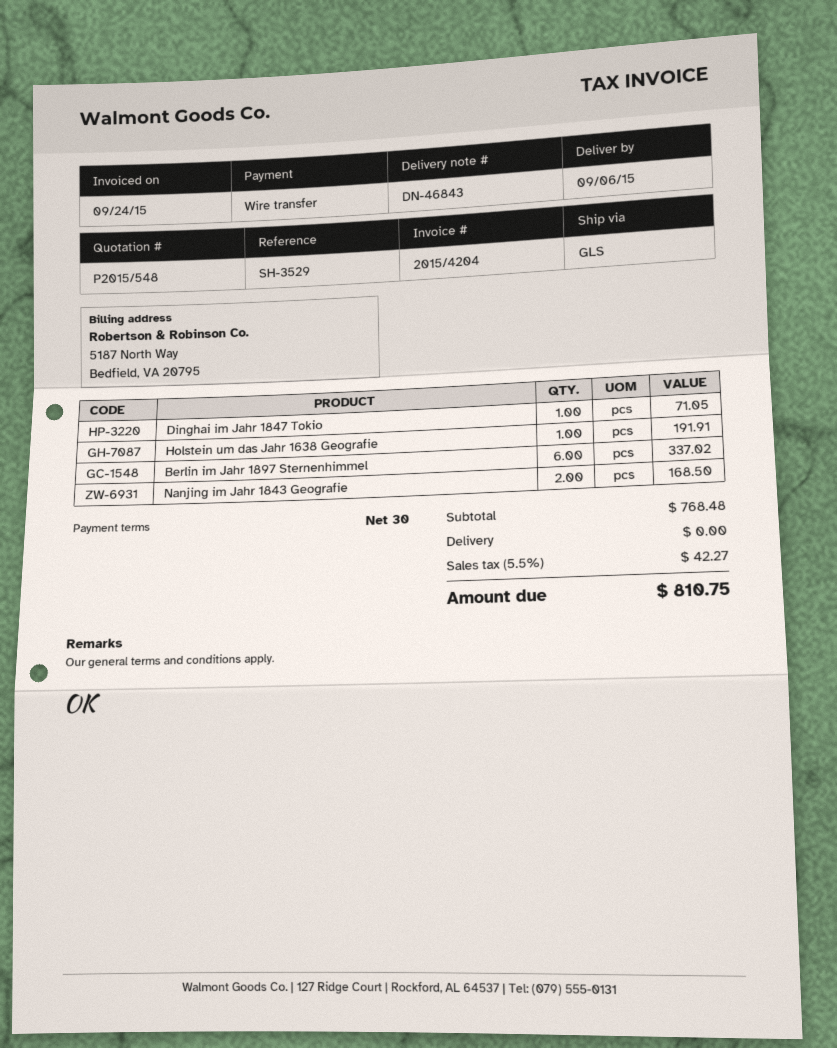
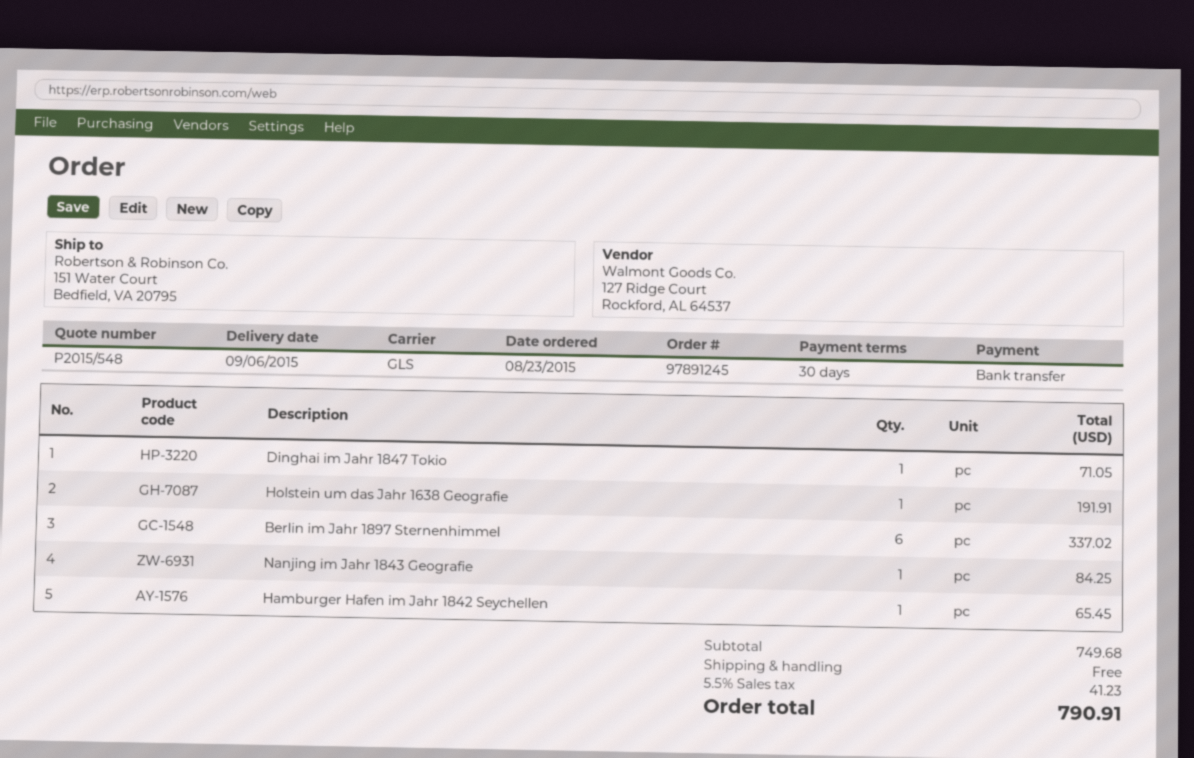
Nanjing im Jahr 1843 Geografie: 2 for 168.50 -> 1 for 84.25
Hamburger Hafen im Jahr 1842 Seychellen: none -> 1 for 65.45
subtotal: 768.48 -> 749.68
tax: 5.5% = 42.27 -> 5.5% = 41.23
total: 810.75 -> 790.91

